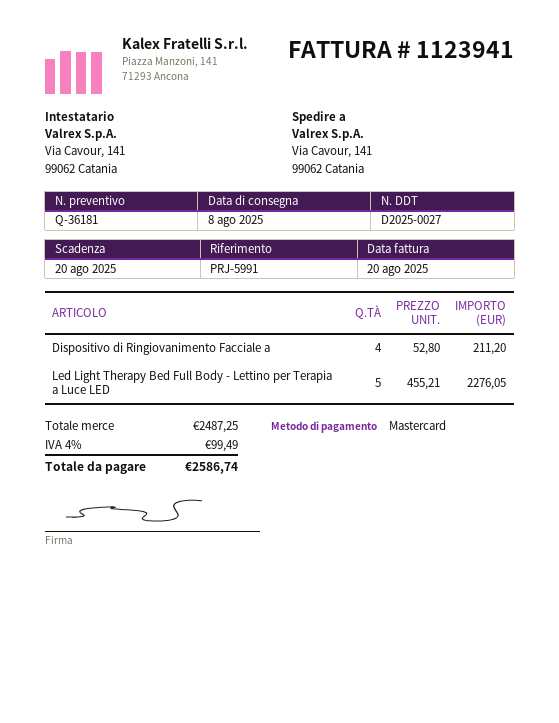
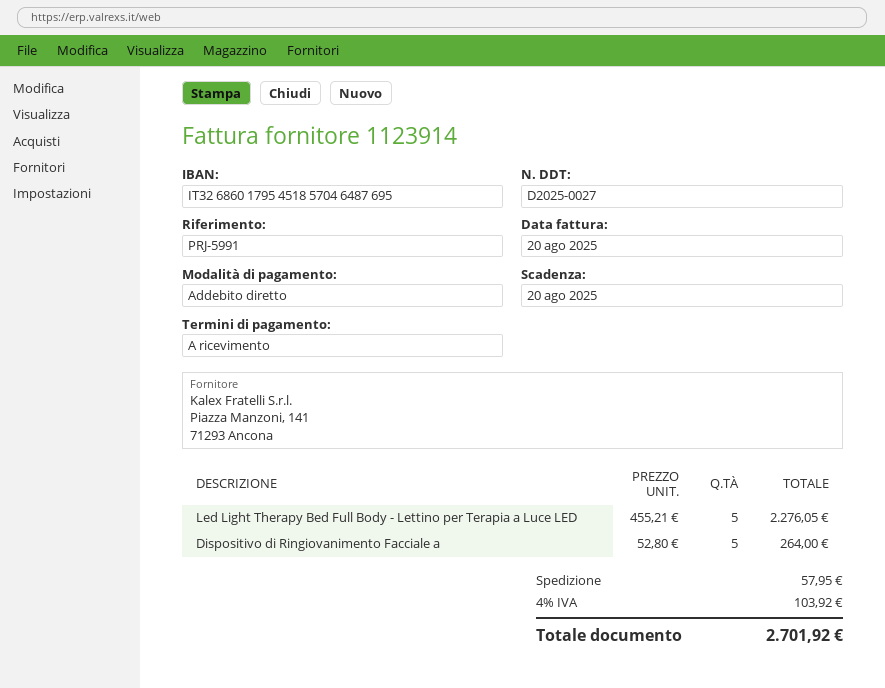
invoice number: 1123941 -> 1123914
payment method: Mastercard -> direct debit
Dispositivo di Ringiovanimento Facciale a: 4 x 52.80 = 211.20 -> 5 x 52.80 = 264.00
shipping: none -> 57.95
tax: 4% = 99.49 -> 4% = 103.92
total: 2586.74 -> 2701.92

